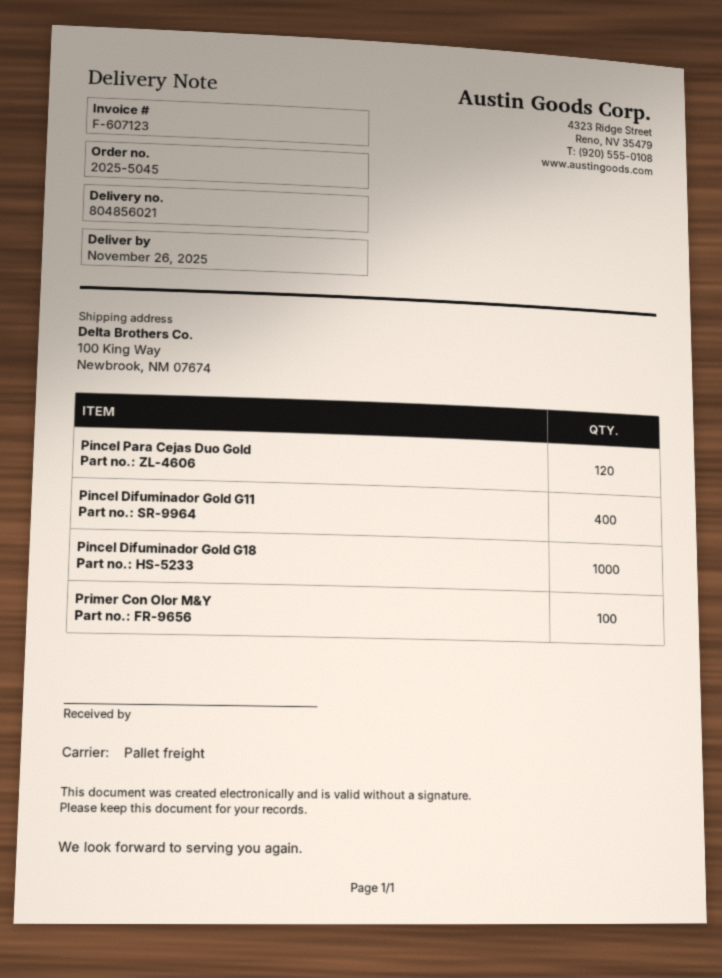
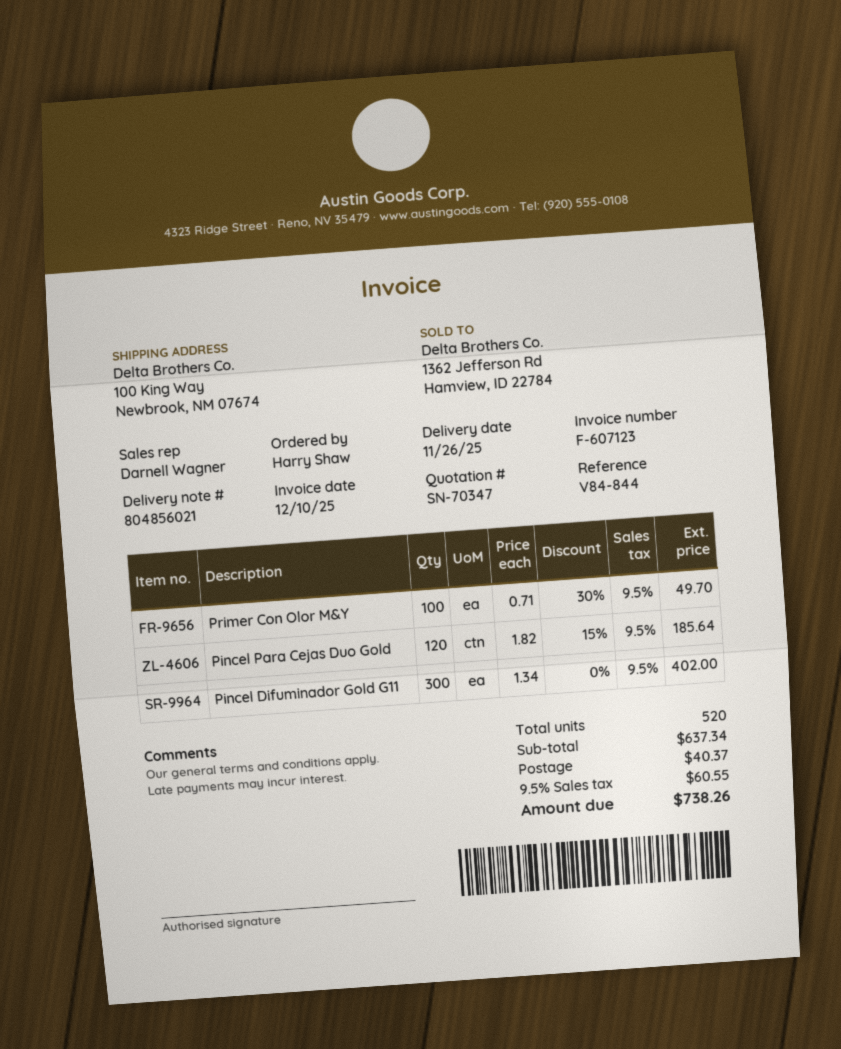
Pincel Difuminador Gold G11: 400 -> 300
Pincel Difuminador Gold G18: 1000 -> none

